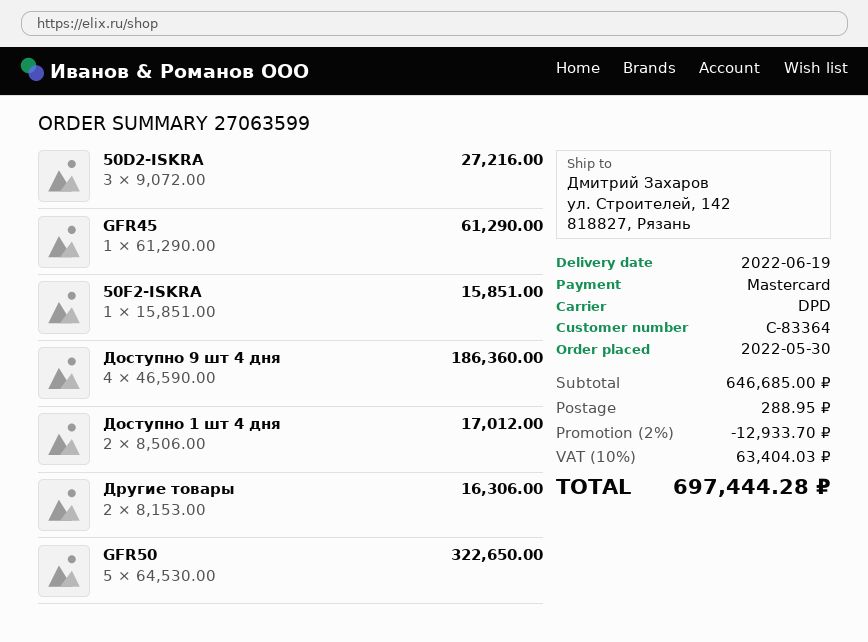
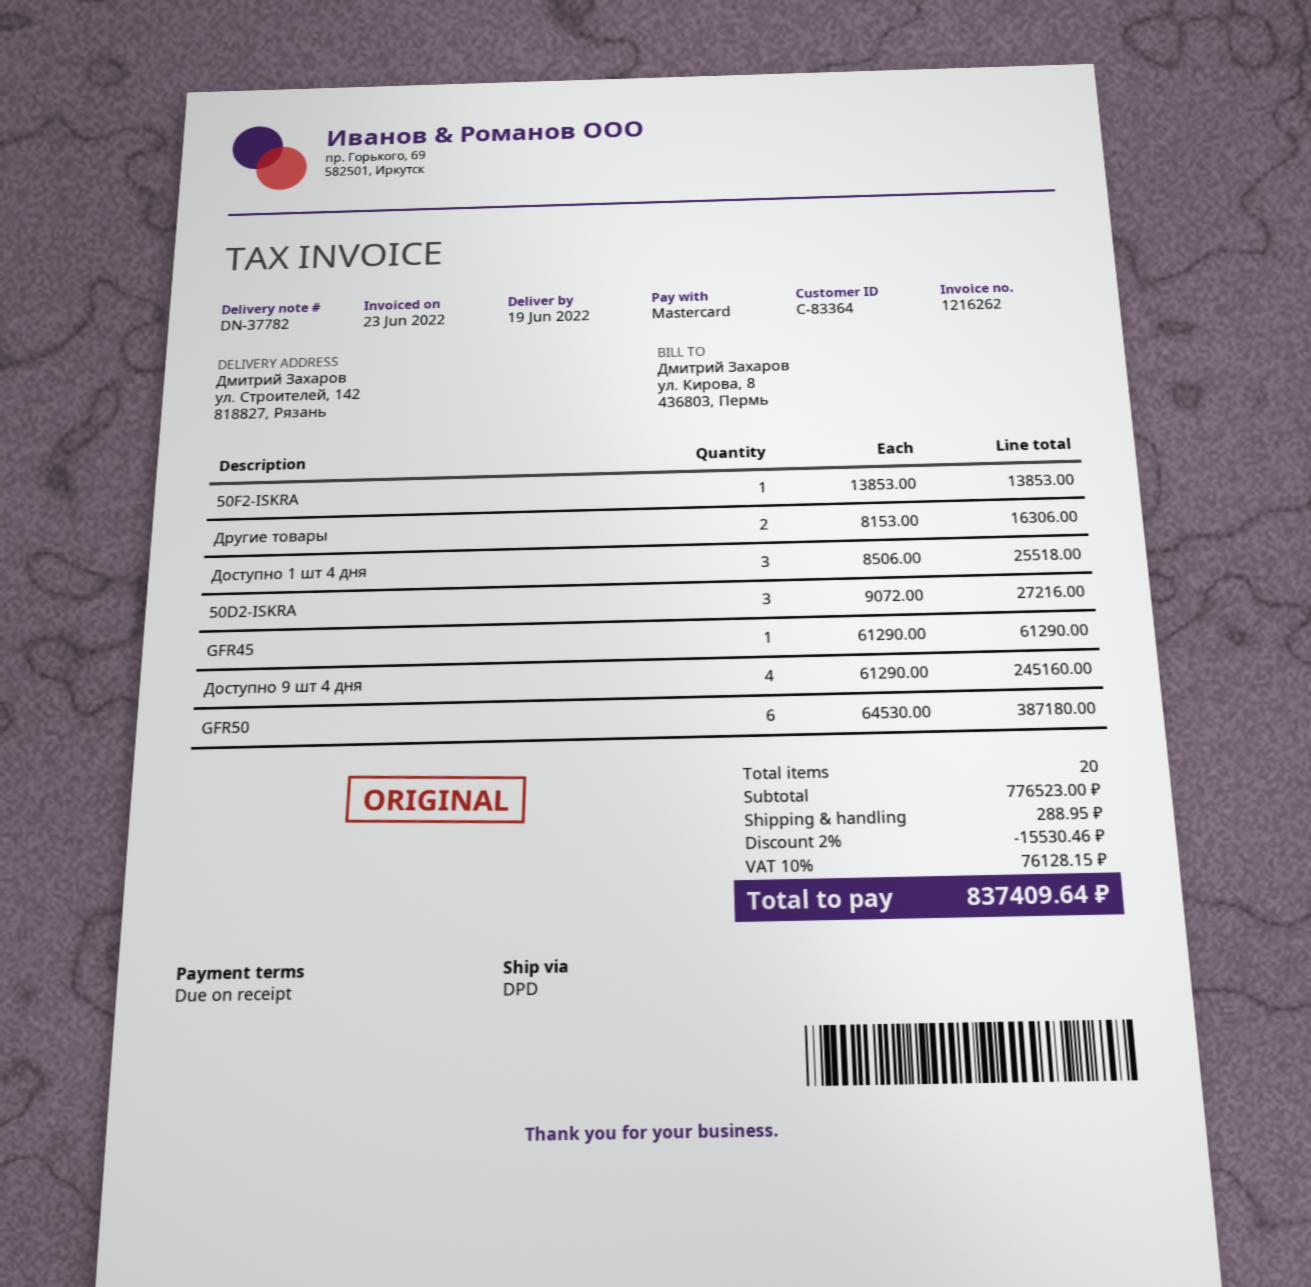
50F2-ISKRA: 1 x 15851.00 = 15851.00 -> 1 x 13853.00 = 13853.00
Доступно 9 шт 4 дня: 4 x 46590.00 = 186360.00 -> 4 x 61290.00 = 245160.00
Доступно 1 шт 4 дня: 2 x 8506.00 = 17012.00 -> 3 x 8506.00 = 25518.00
GFR50: 5 x 64530.00 = 322650.00 -> 6 x 64530.00 = 387180.00
subtotal: 646685.00 -> 776523.00
discount: 2% = 12933.70 -> 2% = 15530.46
tax: 10% = 63404.03 -> 10% = 76128.15
total: 697444.28 -> 837409.64

